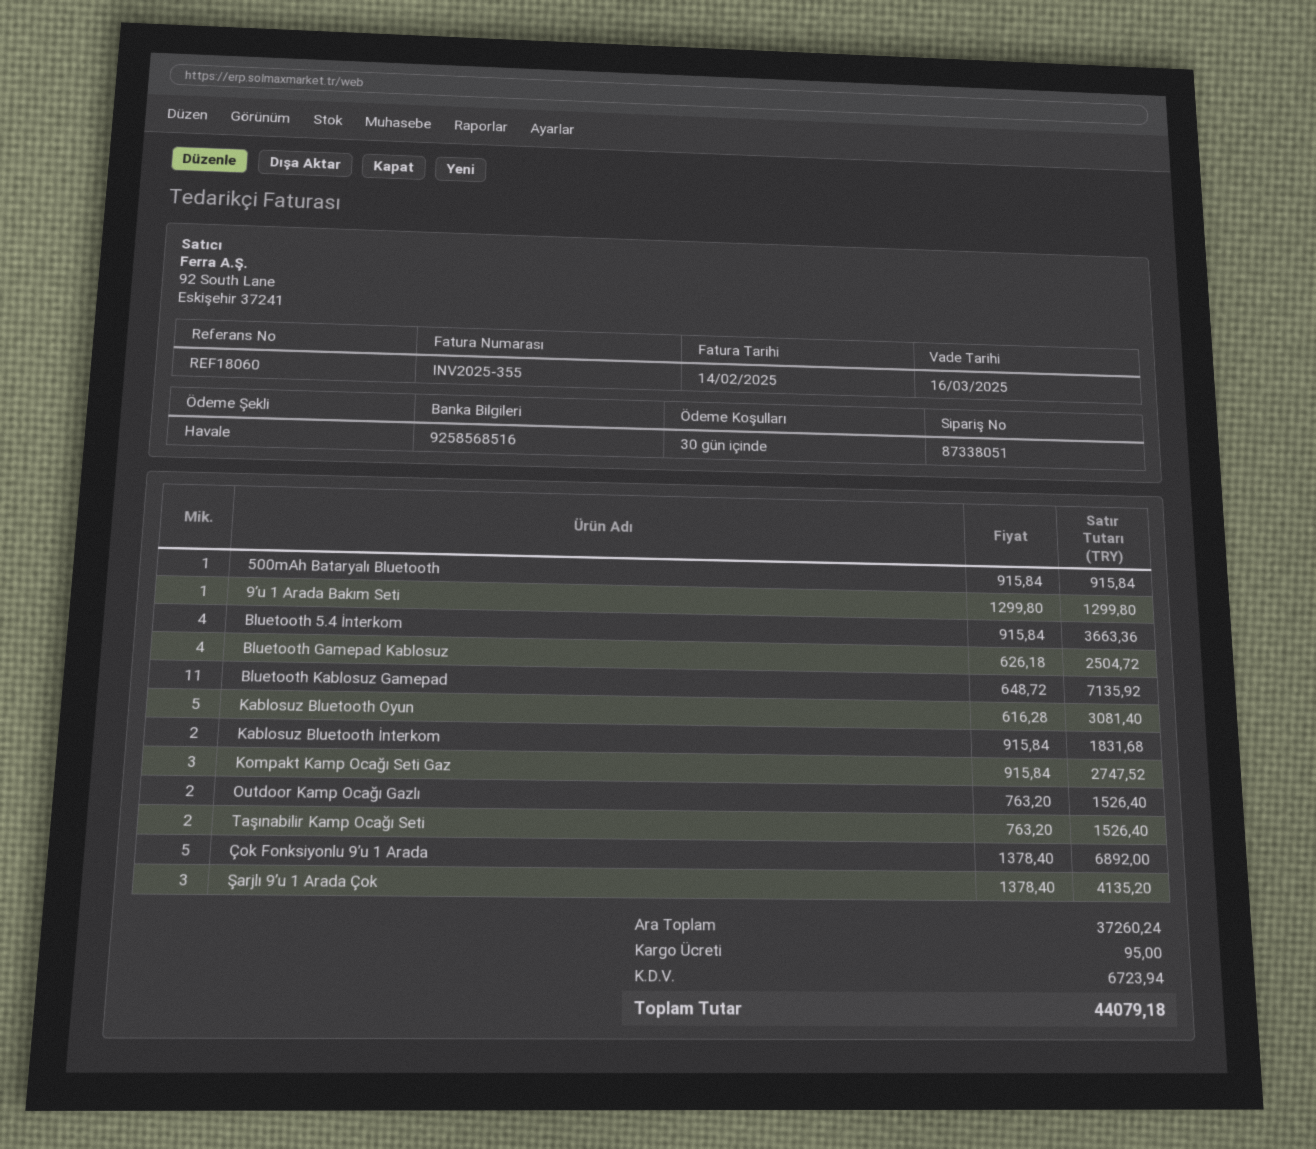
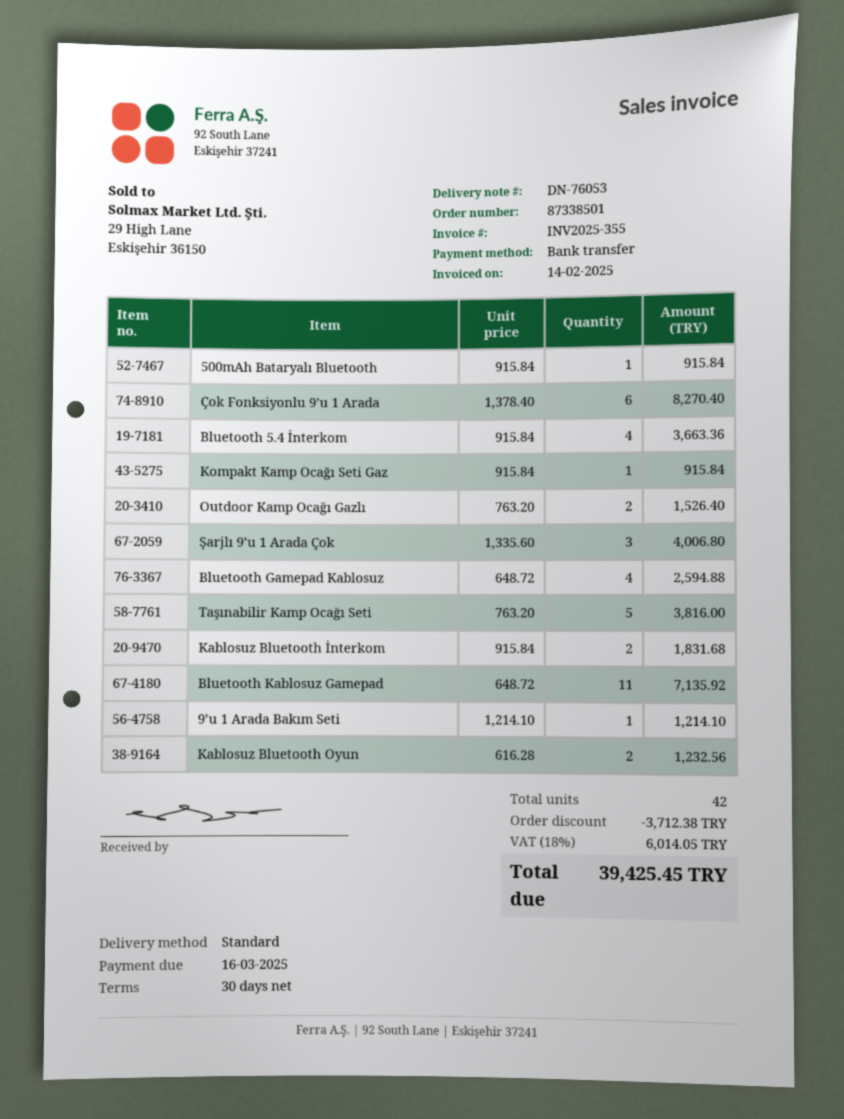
order number: 87338051 -> 87338501
9’u 1 Arada Bakım Seti: 1 x 1299.80 = 1299.80 -> 1 x 1214.10 = 1214.10
Bluetooth Gamepad Kablosuz: 4 x 626.18 = 2504.72 -> 4 x 648.72 = 2594.88
Kablosuz Bluetooth Oyun: 5 x 616.28 = 3081.40 -> 2 x 616.28 = 1232.56
Kompakt Kamp Ocağı Seti Gaz: 3 x 915.84 = 2747.52 -> 1 x 915.84 = 915.84
Taşınabilir Kamp Ocağı Seti: 2 x 763.20 = 1526.40 -> 5 x 763.20 = 3816.00
Çok Fonksiyonlu 9’u 1 Arada: 5 x 1378.40 = 6892.00 -> 6 x 1378.40 = 8270.40
Şarjlı 9’u 1 Arada Çok: 3 x 1378.40 = 4135.20 -> 3 x 1335.60 = 4006.80
discount: none -> 3712.38
shipping: 95.00 -> none
tax: 6723.94 -> 6014.05
total: 44079.18 -> 39425.45

